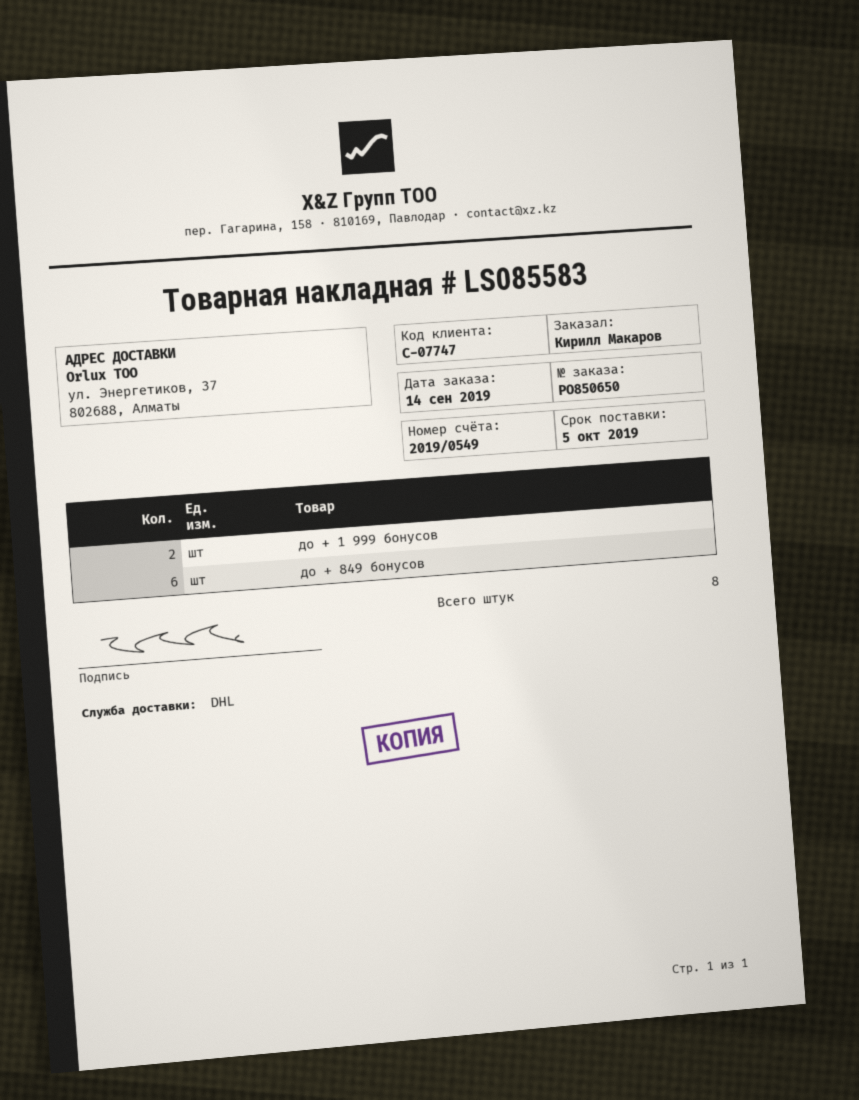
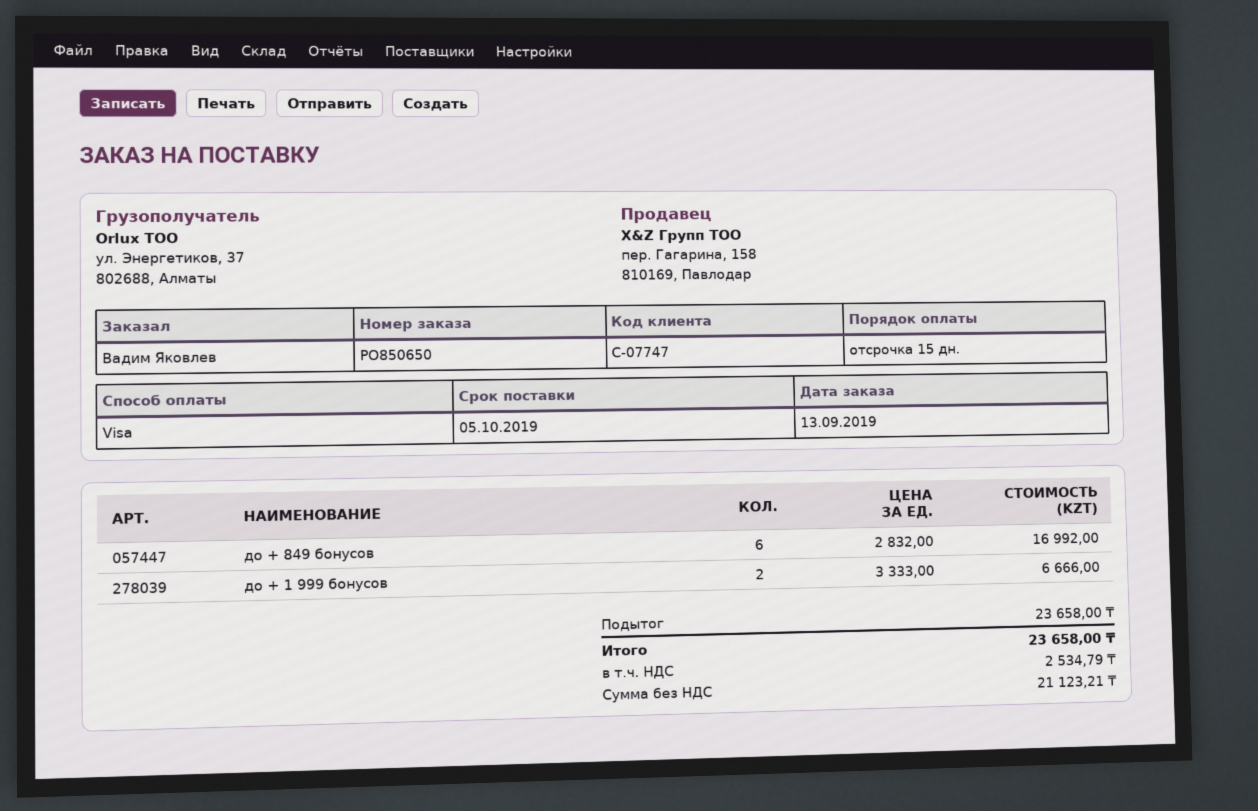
order date: 2019-09-14 -> 2019-09-13
ordered by: Кирилл Макаров -> Вадим Яковлев

